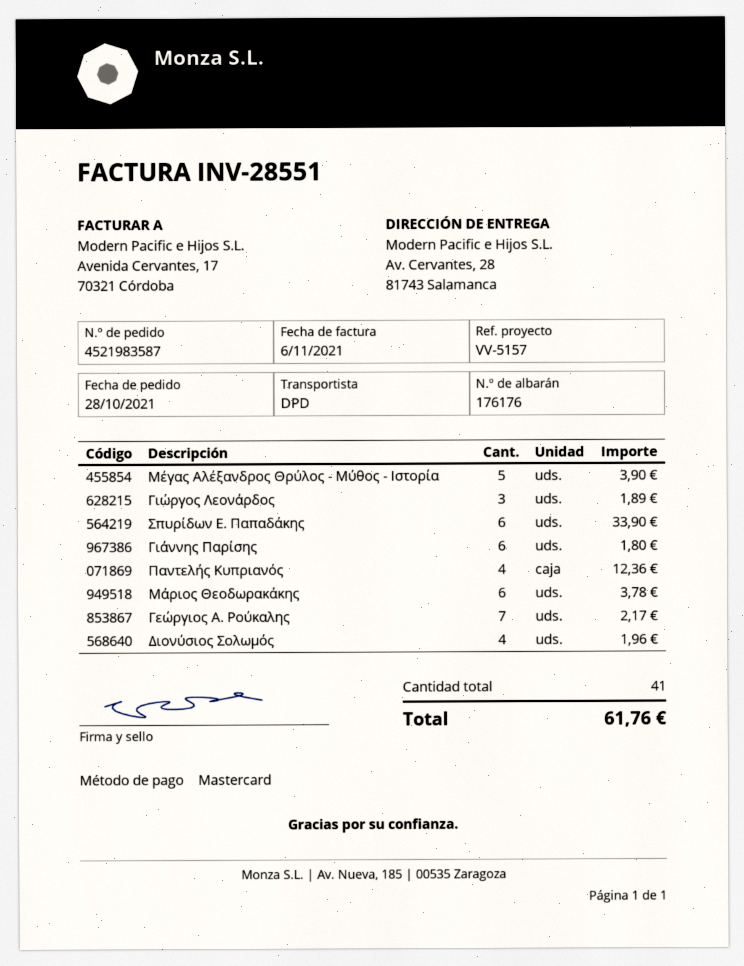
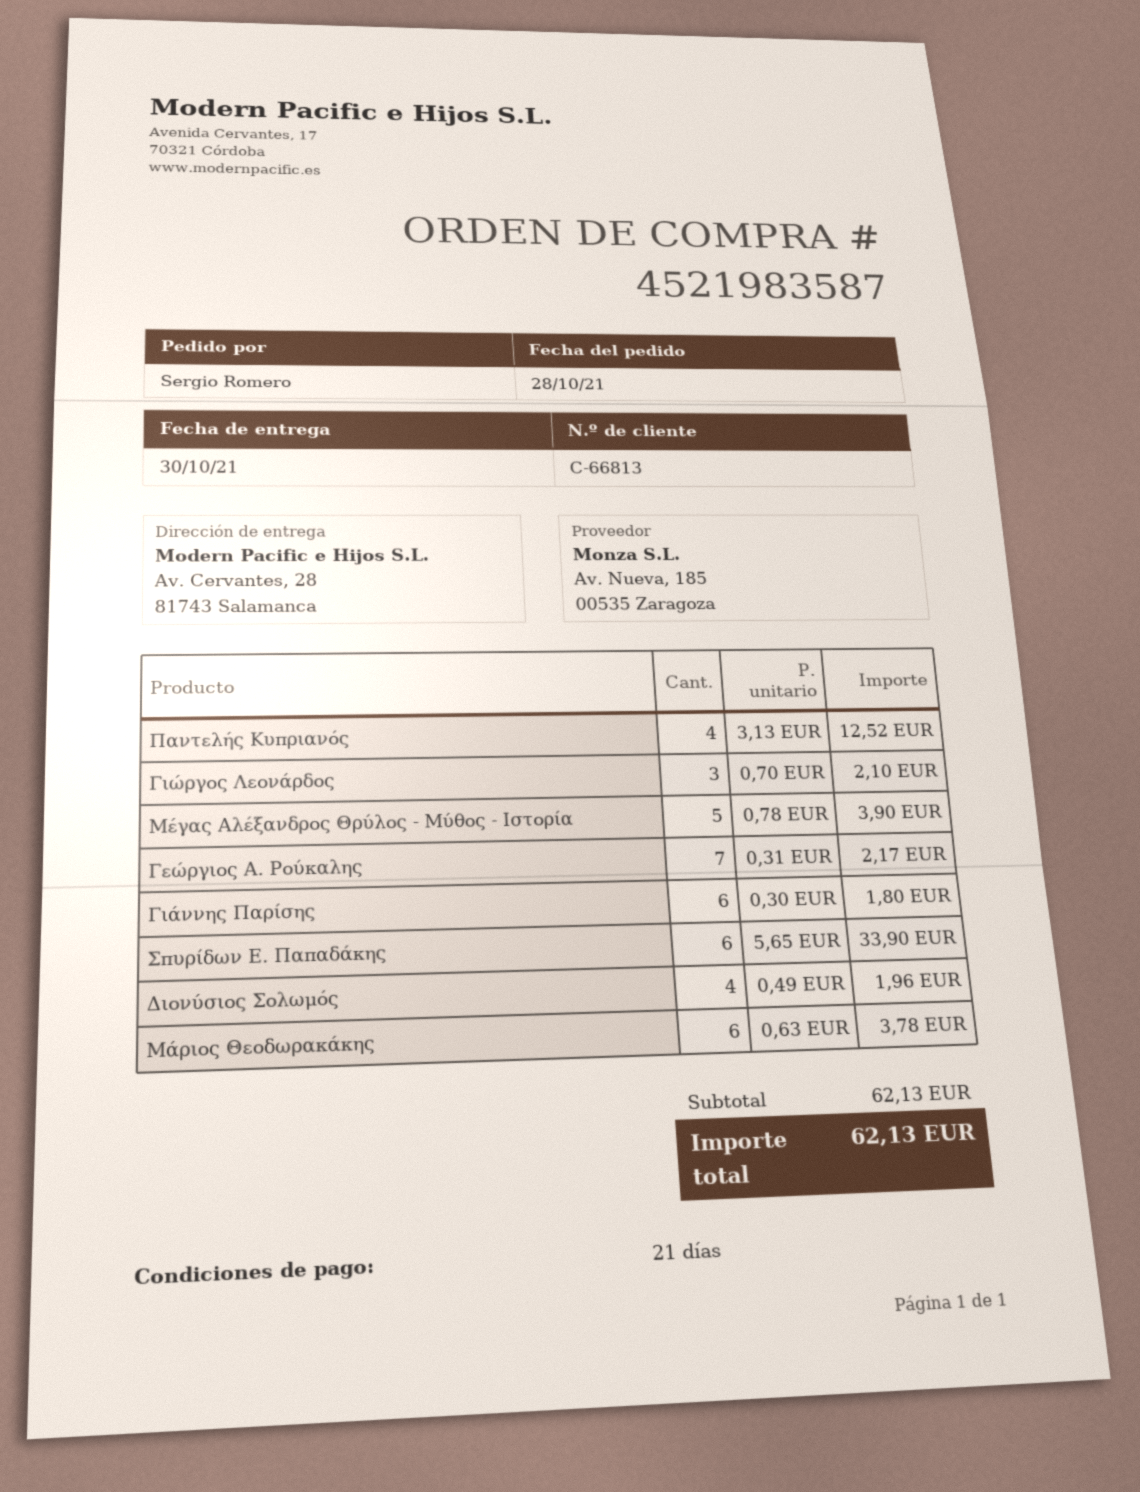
Γιώργος Λεονάρδος: 3 for 1.89 -> 3 for 2.10
Παντελής Κυπριανός: 4 for 12.36 -> 4 for 12.52
total: 61.76 -> 62.13

